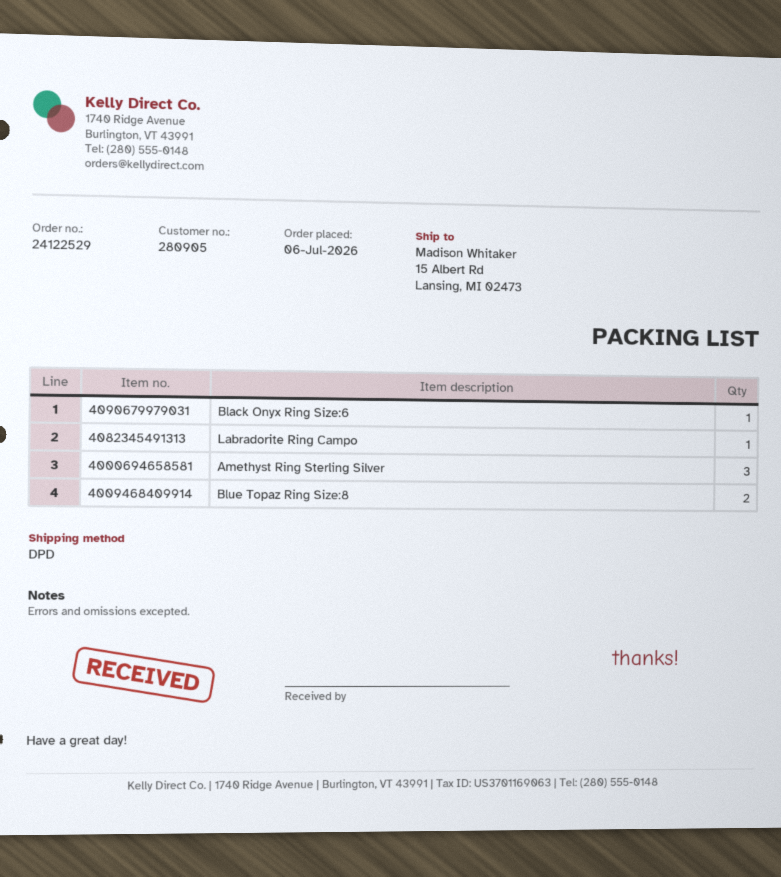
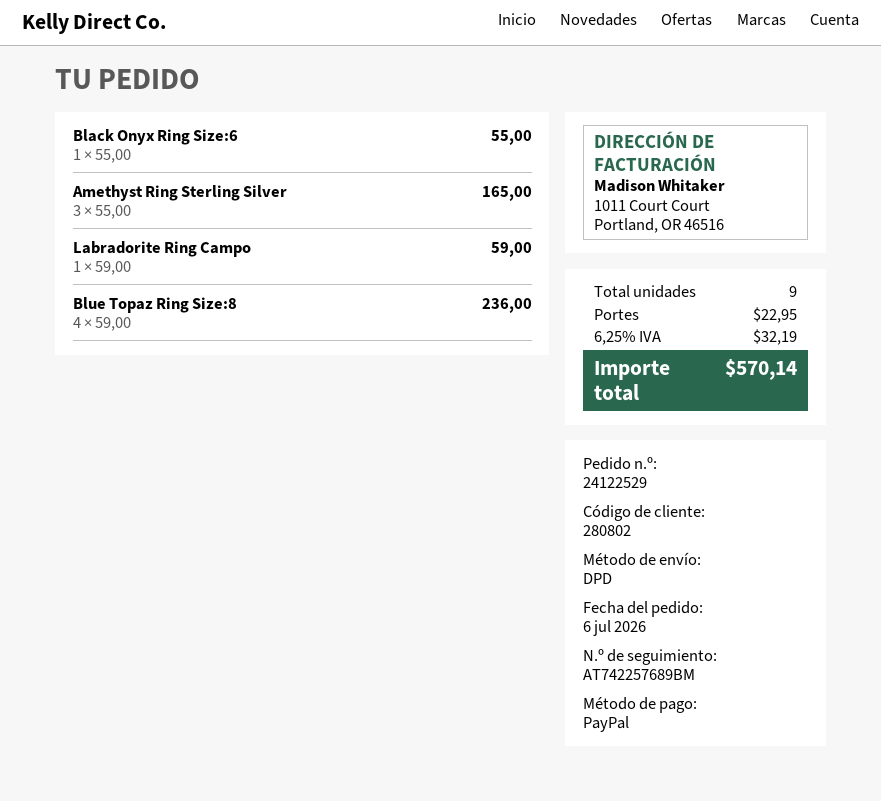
customer number: 280905 -> 280802
Blue Topaz Ring Size:8: 2 -> 4

